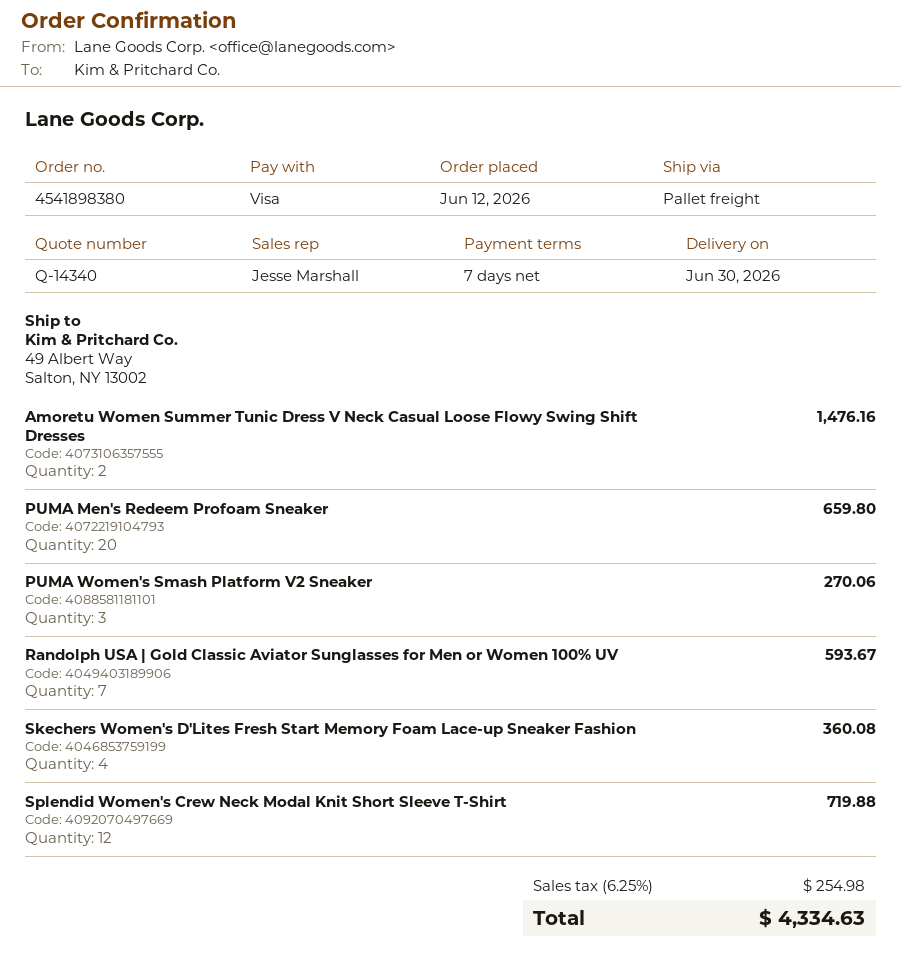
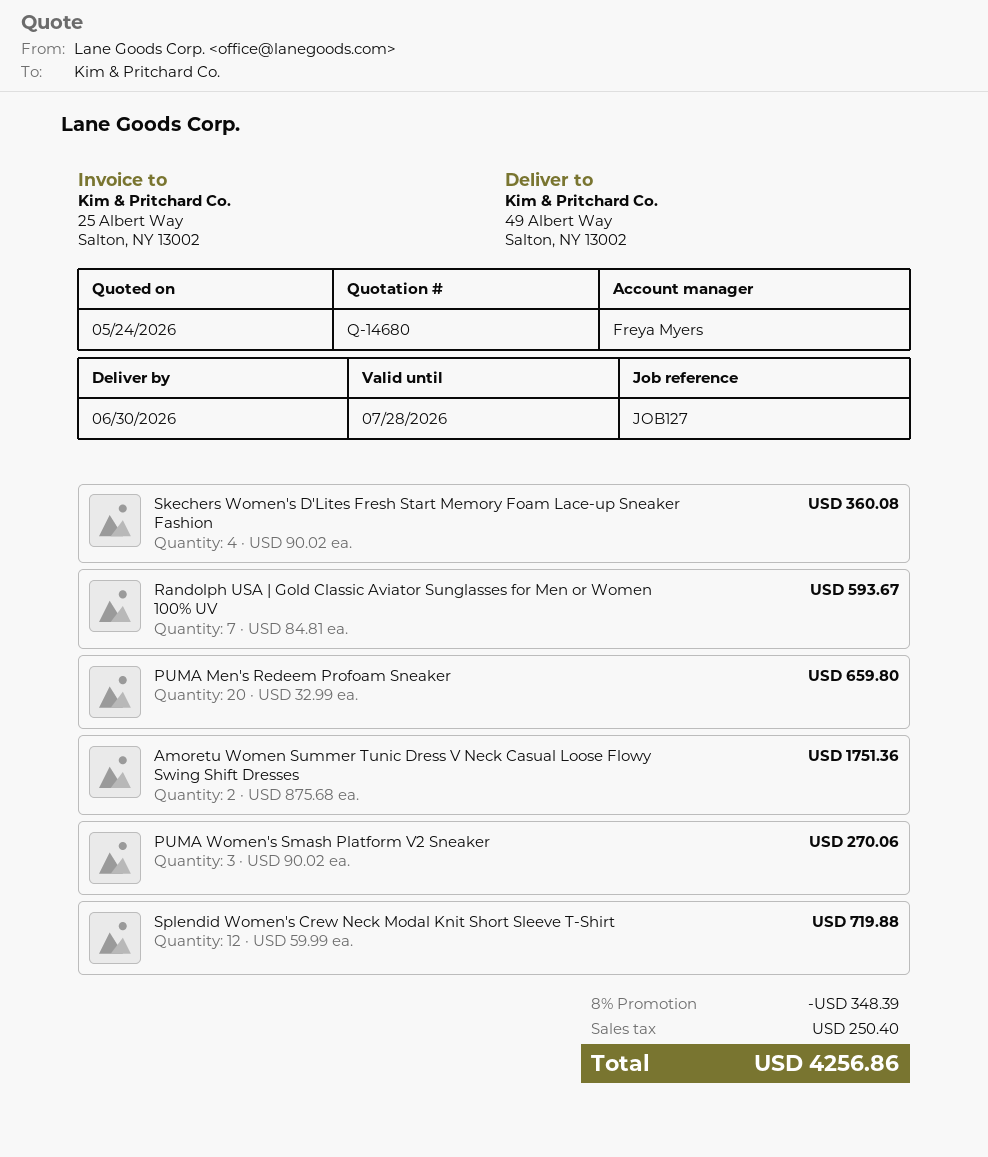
quote number: Q-14340 -> Q-14680
sales rep: Jesse Marshall -> Freya Myers
Amoretu Women Summer Tunic Dress V Neck Casual Loose Flowy Swing Shift Dresses: 2 for 1476.16 -> 2 for 1751.36
discount: none -> 8% = 348.39
tax: 254.98 -> 250.40
total: 4334.63 -> 4256.86

